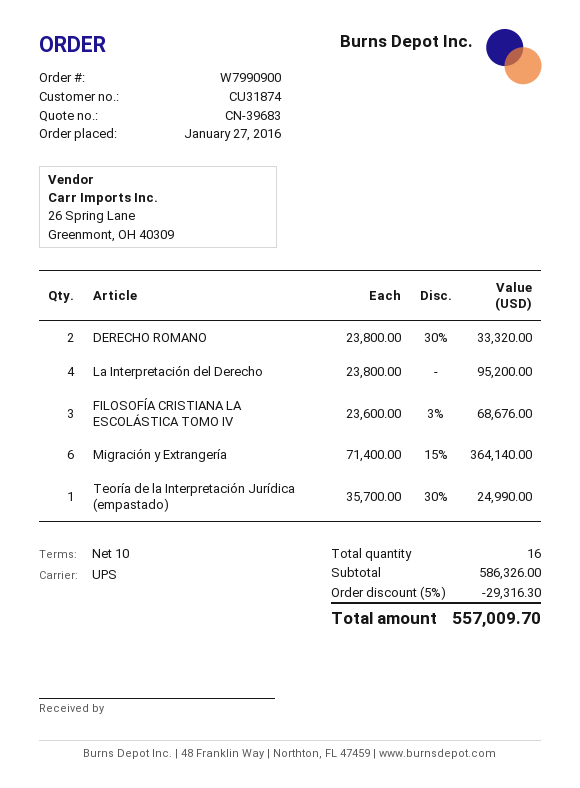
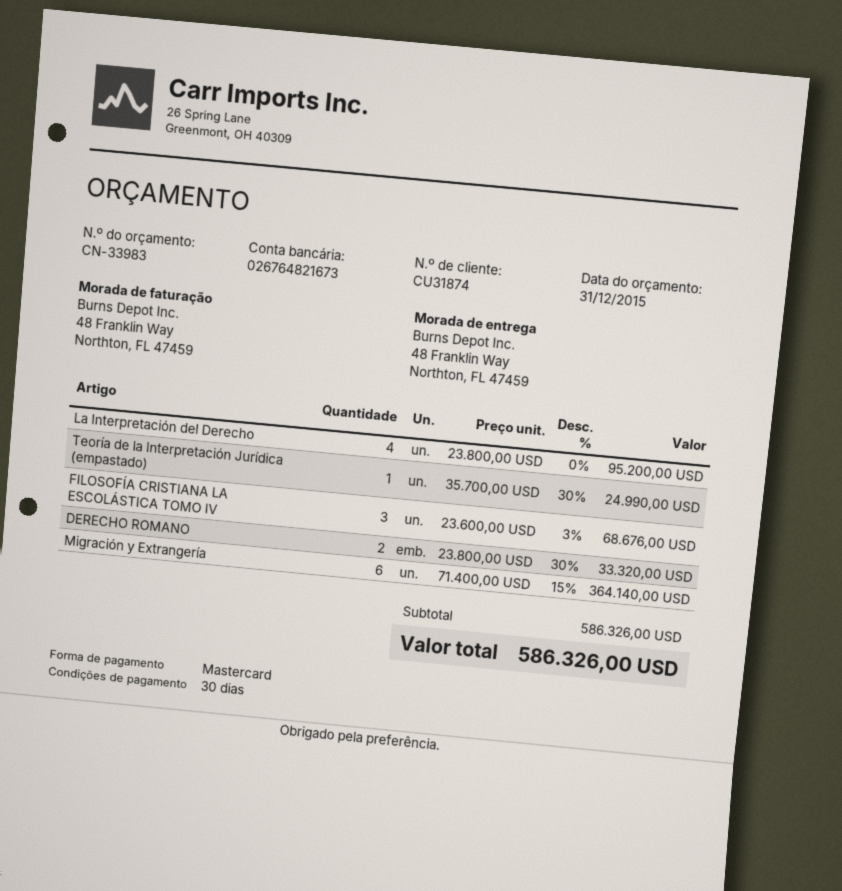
quote number: CN-39683 -> CN-33983
payment terms: 10 days -> 30 days
discount: 5% = 29316.30 -> none
total: 557009.70 -> 586326.00

